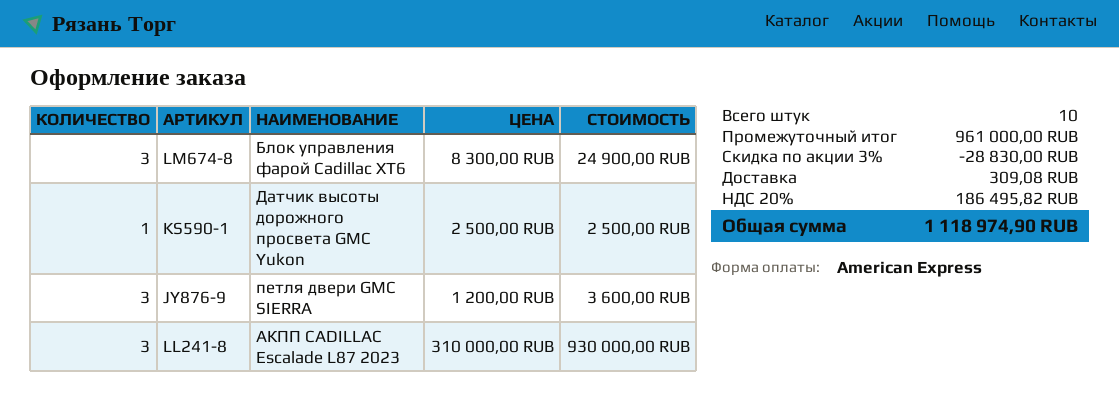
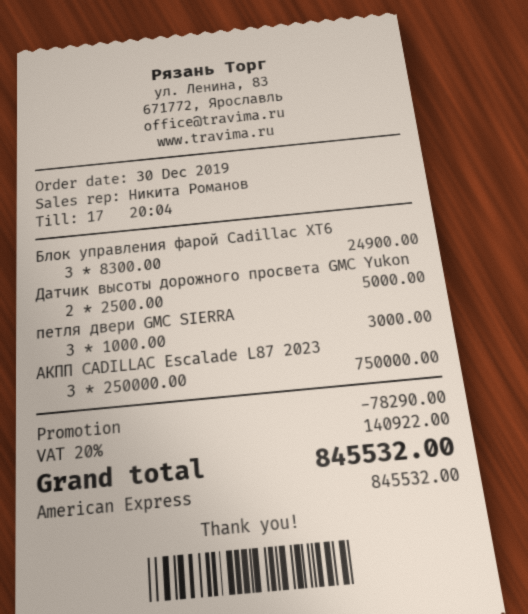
Датчик высоты дорожного просвета GMC Yukon: 1 x 2500.00 = 2500.00 -> 2 x 2500.00 = 5000.00
петля двери GMC SIERRA: 3 x 1200.00 = 3600.00 -> 3 x 1000.00 = 3000.00
АКПП CADILLAC Escalade L87 2023: 3 x 310000.00 = 930000.00 -> 3 x 250000.00 = 750000.00
discount: 28830.00 -> 78290.00
shipping: 309.08 -> none
tax: 20% = 186495.82 -> 20% = 140922.00
total: 1118974.90 -> 845532.00

